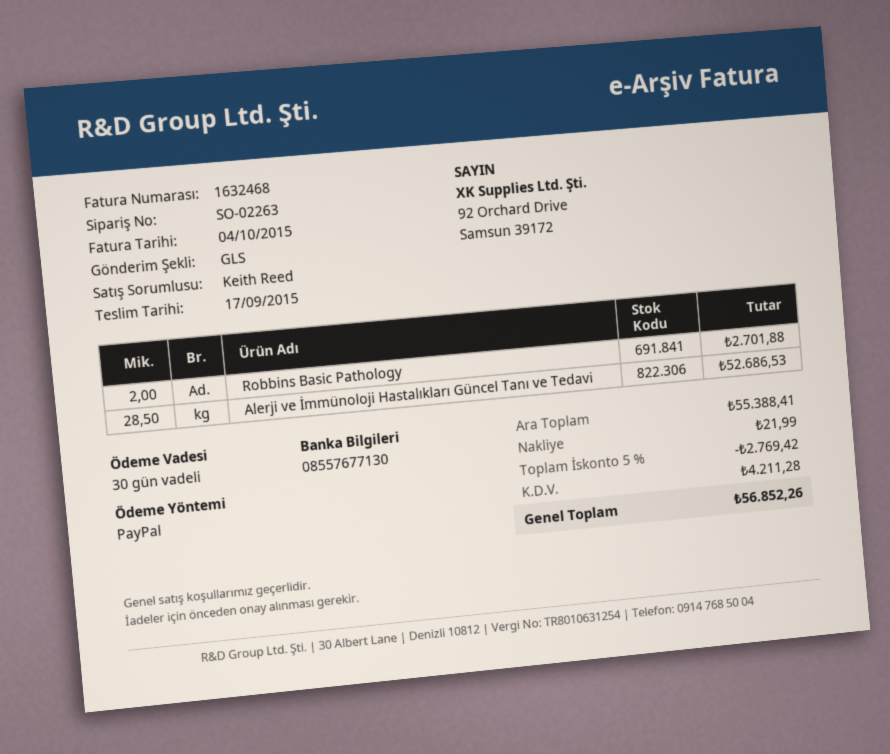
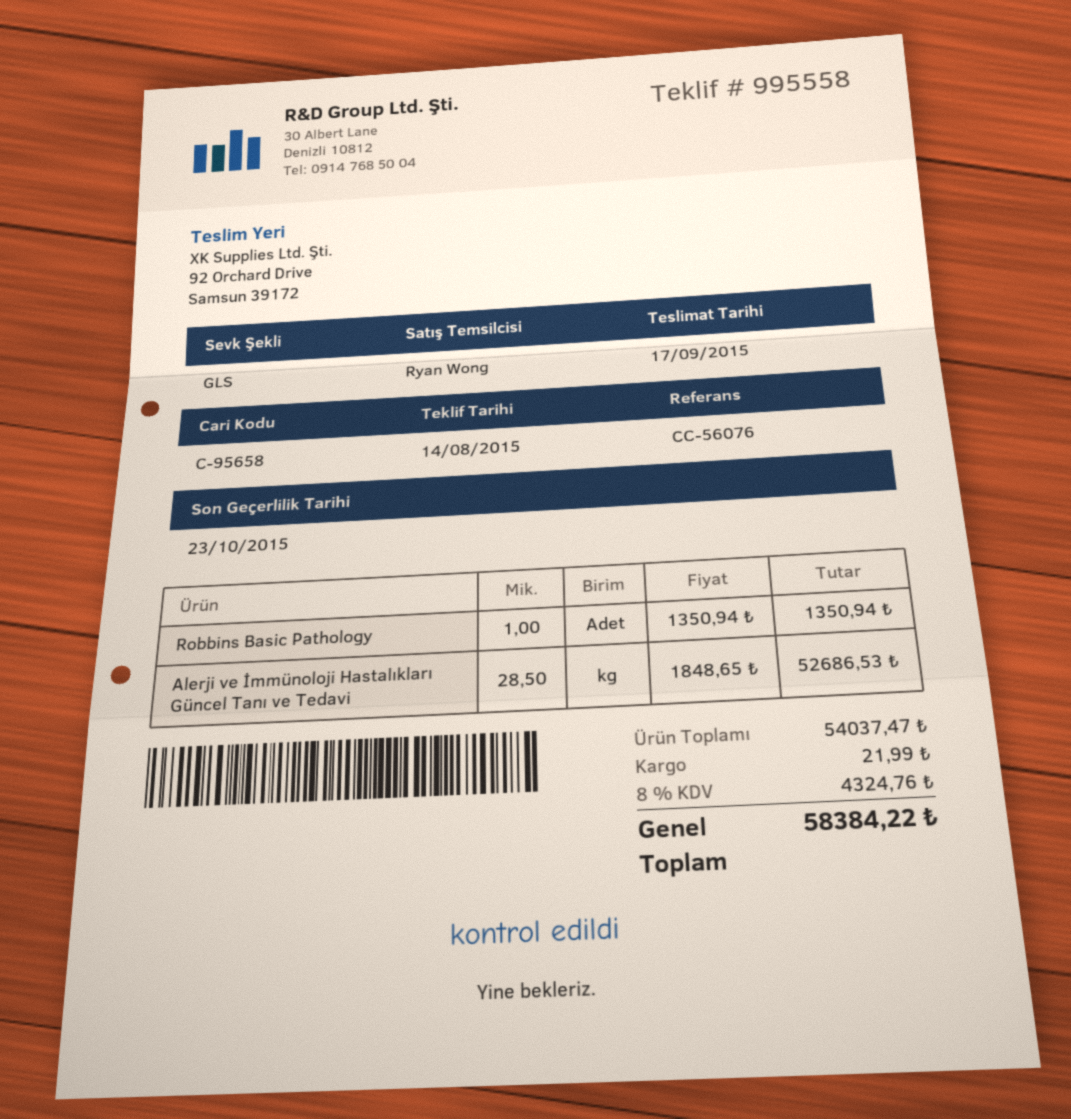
sales rep: Keith Reed -> Ryan Wong
Robbins Basic Pathology: 2 for 2701.88 -> 1 for 1350.94
subtotal: 55388.41 -> 54037.47
discount: 5% = 2769.42 -> none
tax: 4211.28 -> 4324.76
total: 56852.26 -> 58384.22

